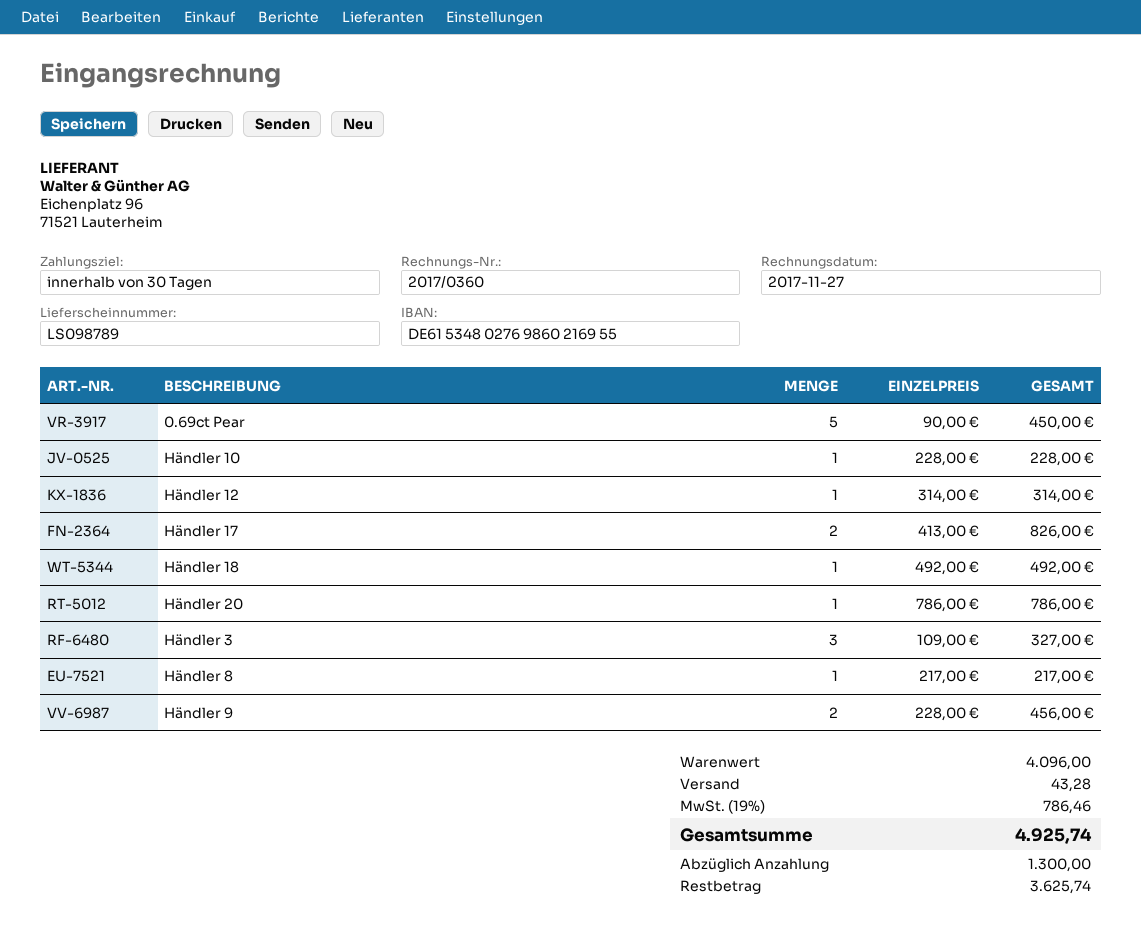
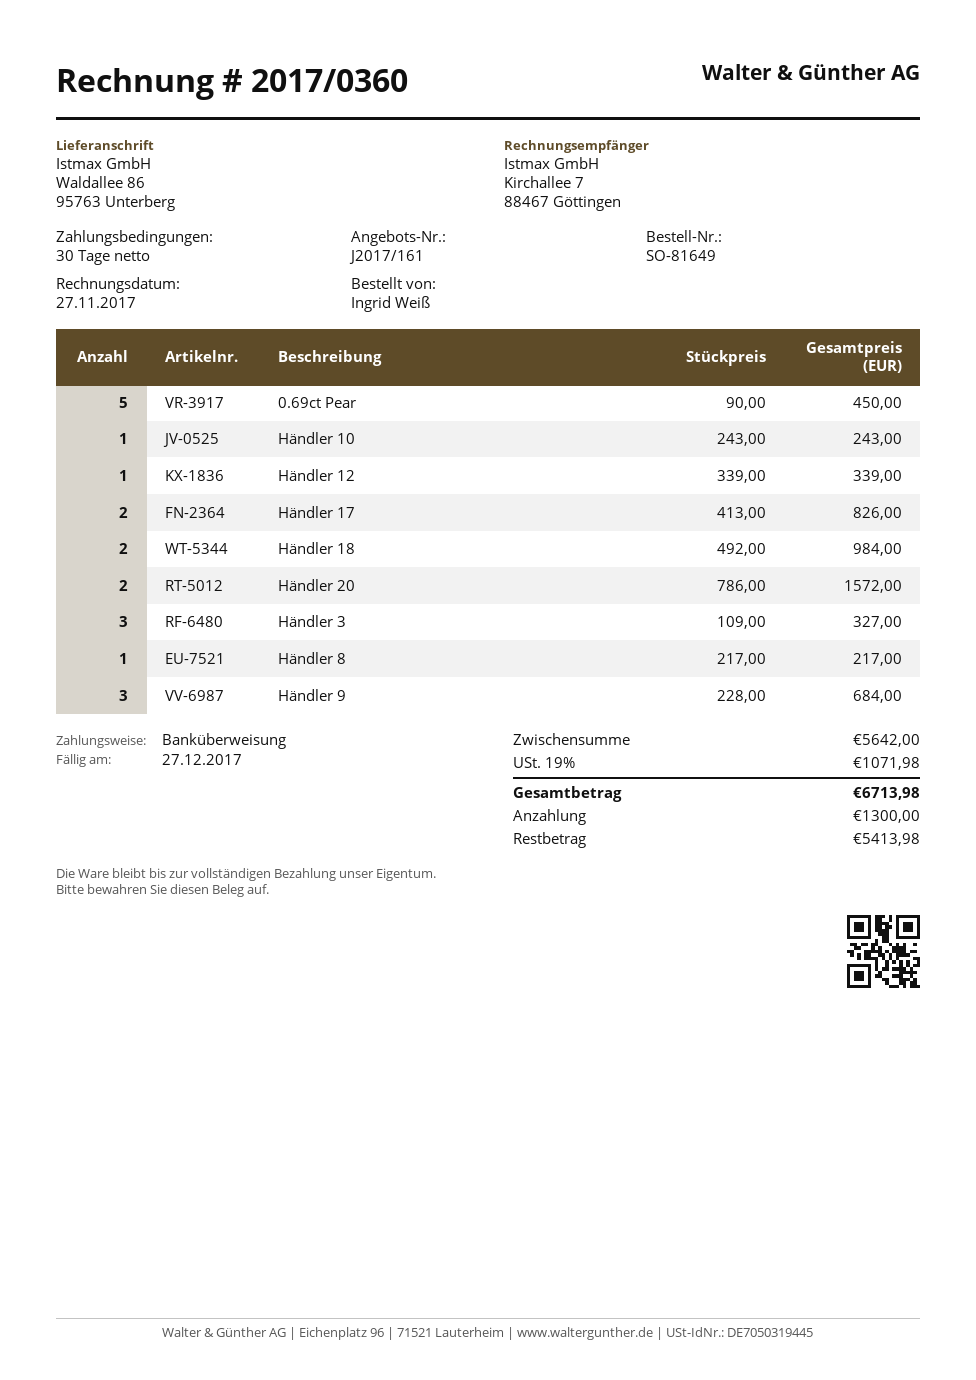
Händler 10: 1 x 228.00 = 228.00 -> 1 x 243.00 = 243.00
Händler 12: 1 x 314.00 = 314.00 -> 1 x 339.00 = 339.00
Händler 18: 1 x 492.00 = 492.00 -> 2 x 492.00 = 984.00
Händler 20: 1 x 786.00 = 786.00 -> 2 x 786.00 = 1572.00
Händler 9: 2 x 228.00 = 456.00 -> 3 x 228.00 = 684.00
subtotal: 4096.00 -> 5642.00
shipping: 43.28 -> none
tax: 19% = 786.46 -> 19% = 1071.98
total: 4925.74 -> 6713.98
balance: 3625.74 -> 5413.98

